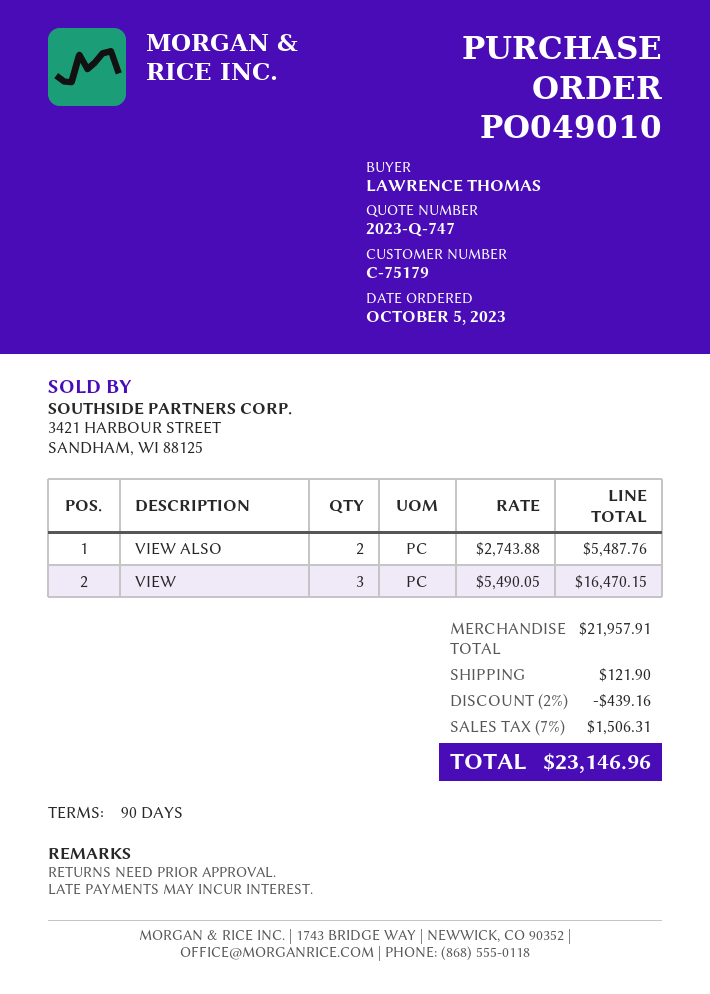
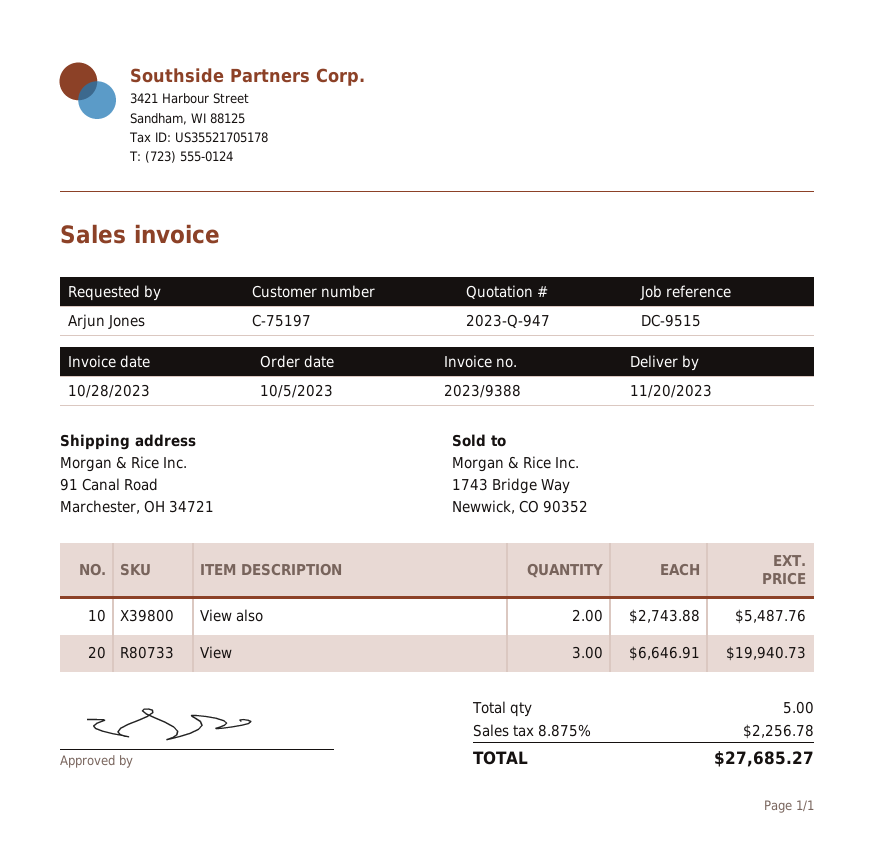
quote number: 2023-Q-747 -> 2023-Q-947
customer number: C-75179 -> C-75197
ordered by: LAWRENCE THOMAS -> Arjun Jones
VIEW: 3 x 5490.05 = 16470.15 -> 3 x 6646.91 = 19940.73
discount: 2% = 439.16 -> none
shipping: 121.90 -> none
tax: 7% = 1506.31 -> 8.875% = 2256.78
total: 23146.96 -> 27685.27

